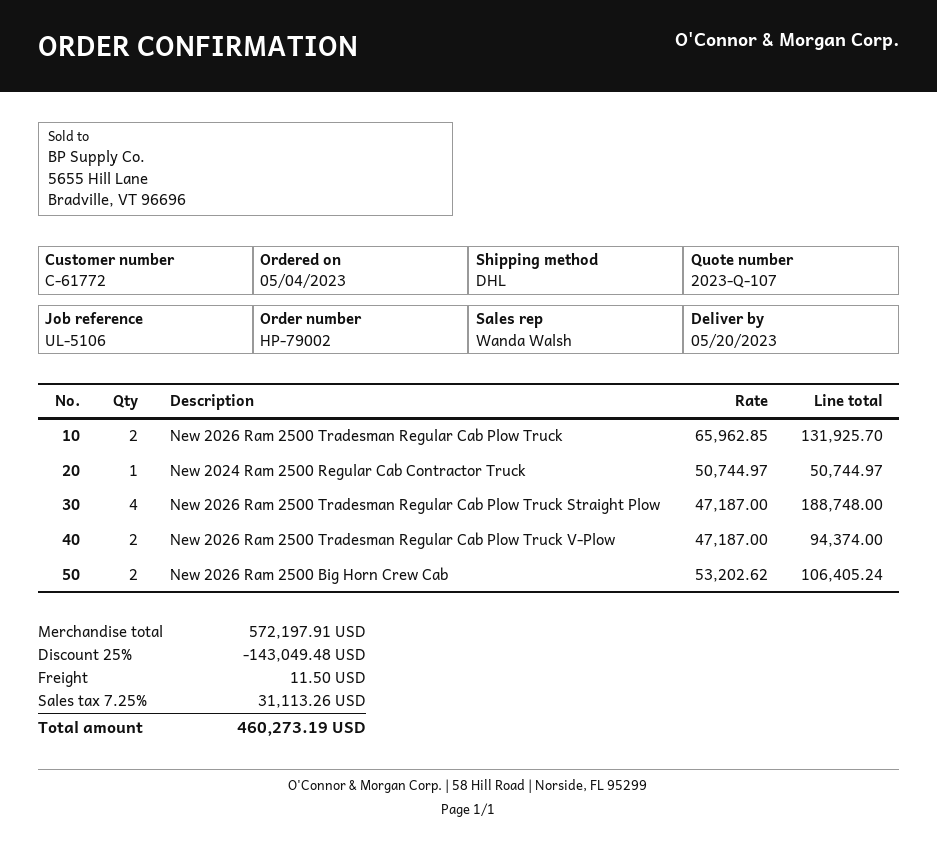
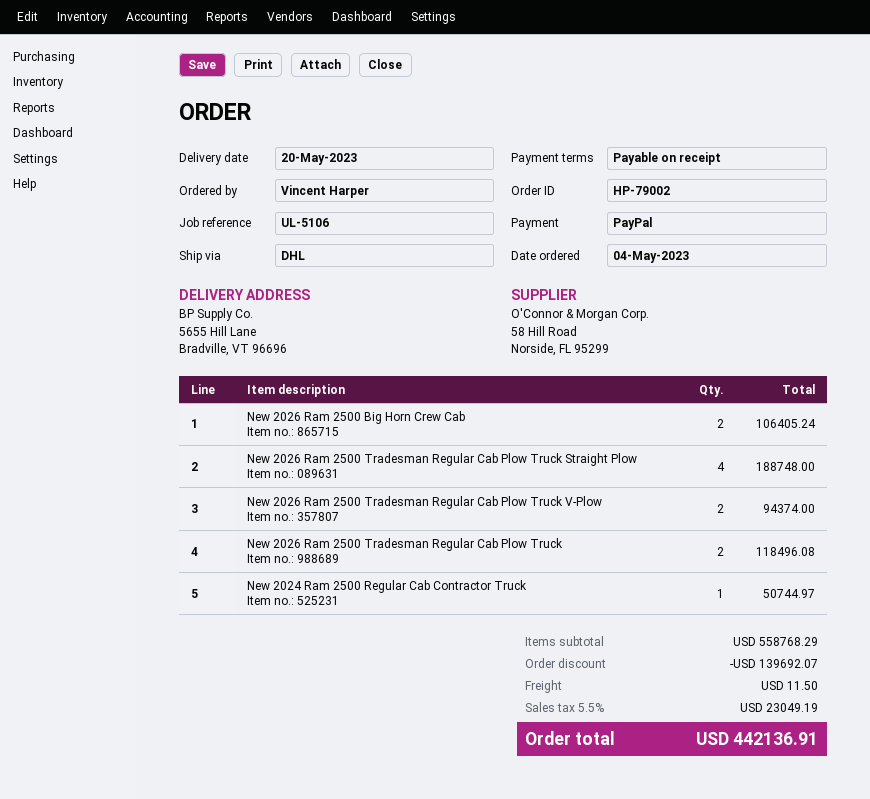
New 2026 Ram 2500 Tradesman Regular Cab Plow Truck: 2 for 131925.70 -> 2 for 118496.08
subtotal: 572197.91 -> 558768.29
discount: 143049.48 -> 139692.07
tax: 7.25% = 31113.26 -> 5.5% = 23049.19
total: 460273.19 -> 442136.91

